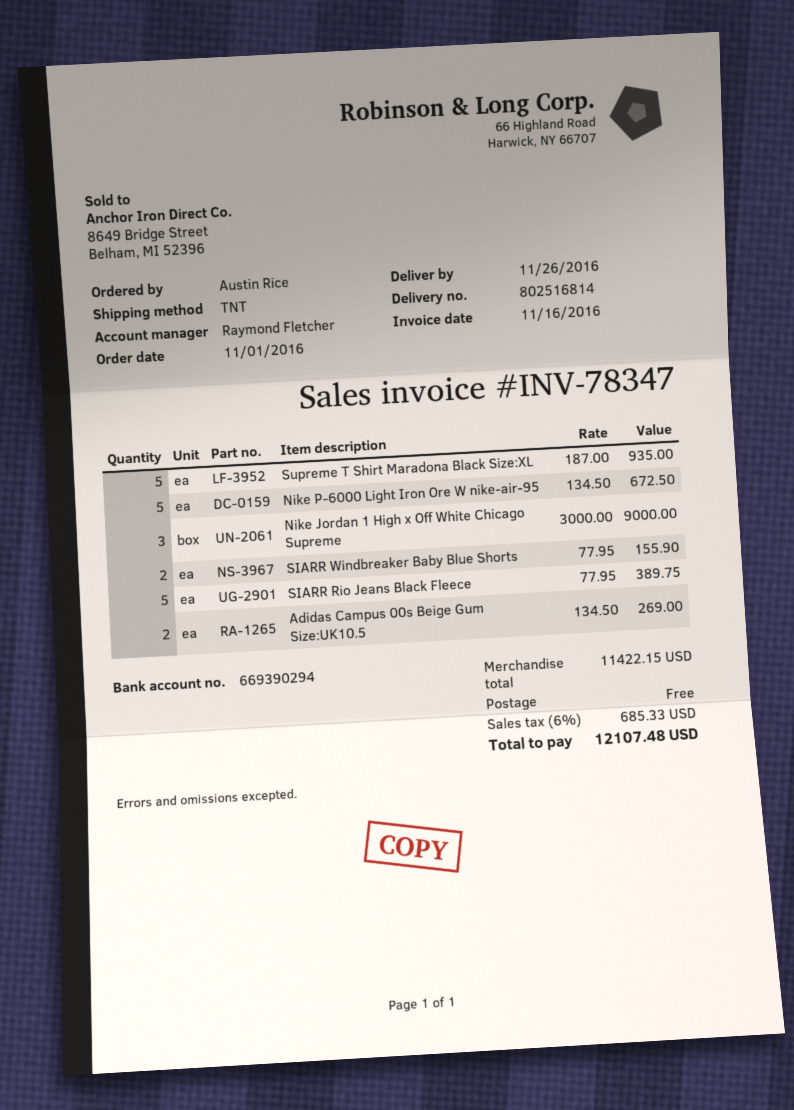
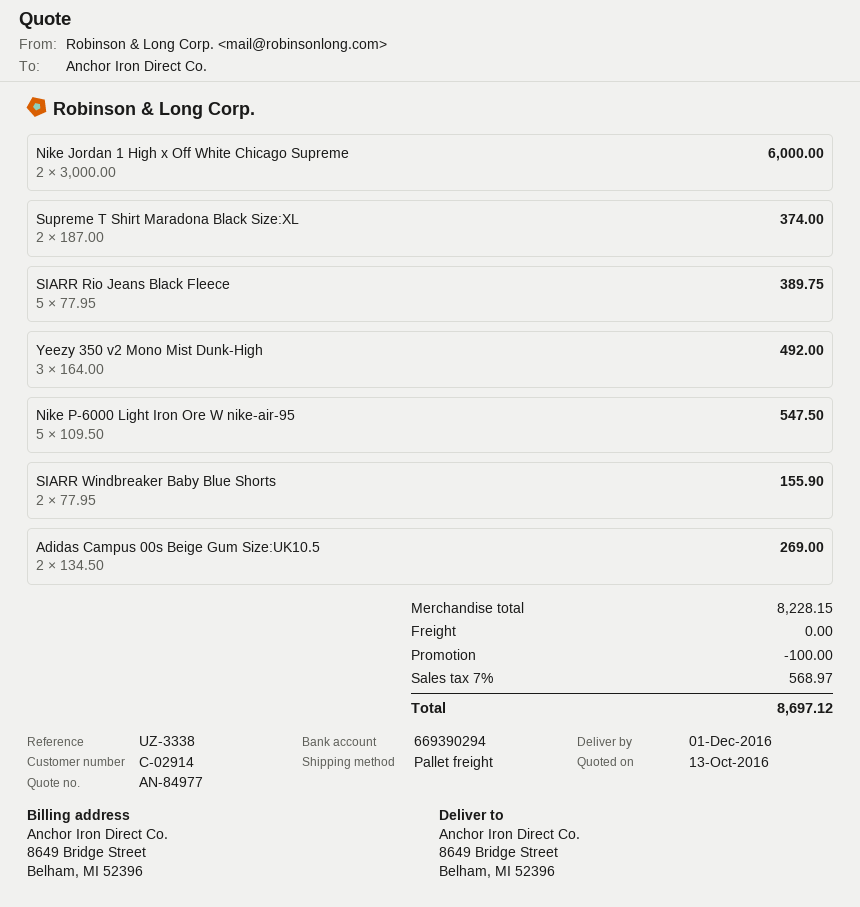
delivery date: 2016-11-26 -> 2016-12-01
shipping method: TNT -> pallet freight
Supreme T Shirt Maradona Black Size:XL: 5 x 187.00 = 935.00 -> 2 x 187.00 = 374.00
Nike P-6000 Light Iron Ore W nike-air-95: 5 x 134.50 = 672.50 -> 5 x 109.50 = 547.50
Nike Jordan 1 High x Off White Chicago Supreme: 3 x 3000.00 = 9000.00 -> 2 x 3000.00 = 6000.00
Yeezy 350 v2 Mono Mist Dunk-High: none -> 3 x 164.00 = 492.00
subtotal: 11422.15 -> 8228.15
discount: none -> 100.00
tax: 6% = 685.33 -> 7% = 568.97
total: 12107.48 -> 8697.12

